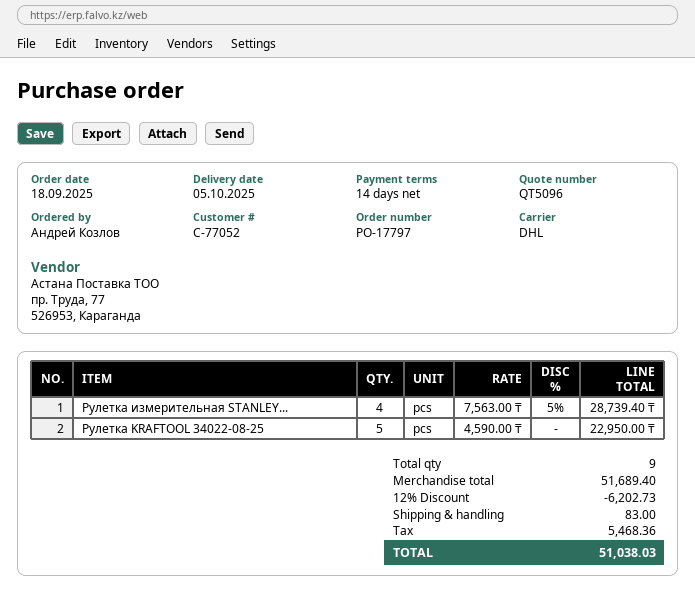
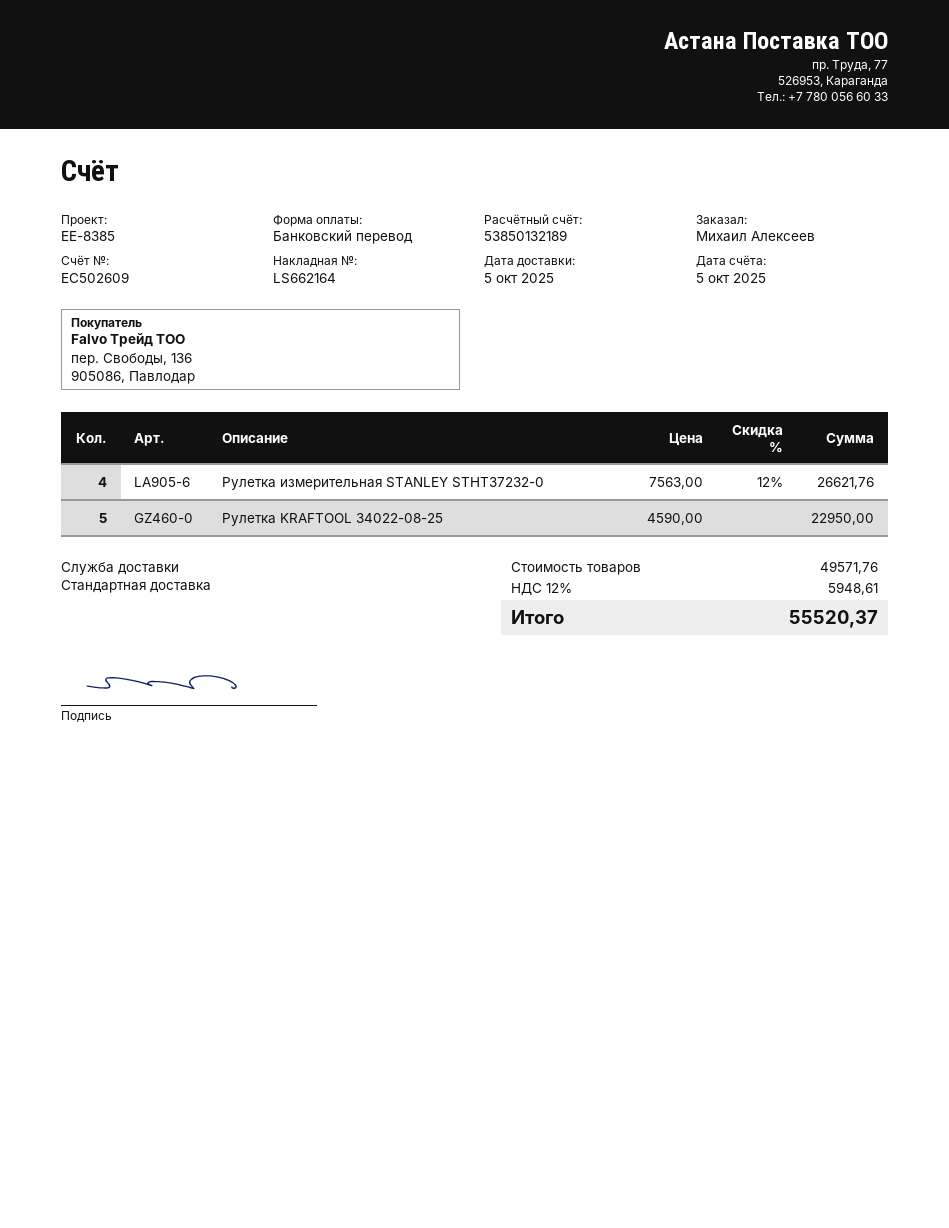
ordered by: Андрей Козлов -> Михаил Алексеев
shipping method: DHL -> standard
Рулетка измерительная STANLEY...: 4 x 7563.00 - 5% = 28739.40 -> 4 x 7563.00 - 12% = 26621.76
subtotal: 51689.40 -> 49571.76
discount: 12% = 6202.73 -> none
shipping: 83.00 -> none
tax: 5468.36 -> 5948.61
total: 51038.03 -> 55520.37

